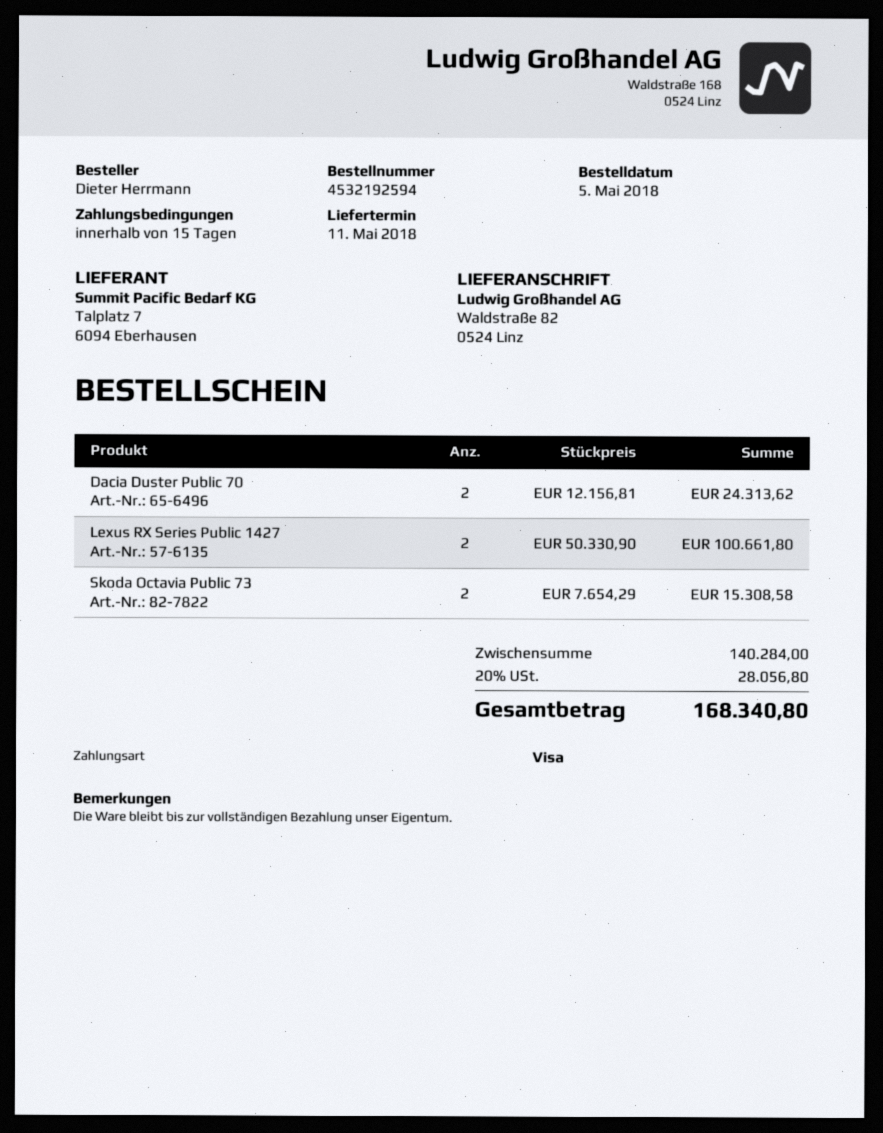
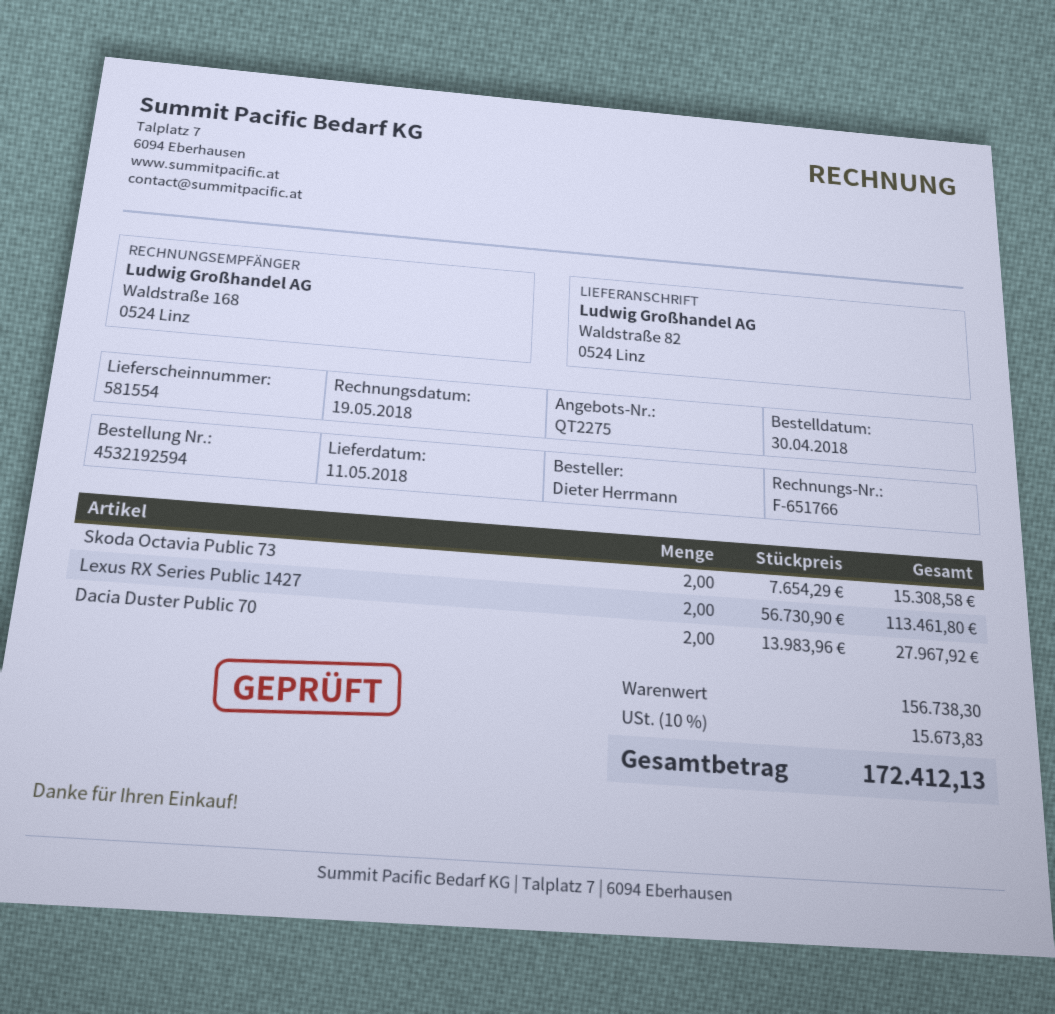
order date: 2018-05-05 -> 2018-04-30
Dacia Duster Public 70: 2 x 12156.81 = 24313.62 -> 2 x 13983.96 = 27967.92
Lexus RX Series Public 1427: 2 x 50330.90 = 100661.80 -> 2 x 56730.90 = 113461.80
subtotal: 140284.00 -> 156738.30
tax: 20% = 28056.80 -> 10% = 15673.83
total: 168340.80 -> 172412.13

